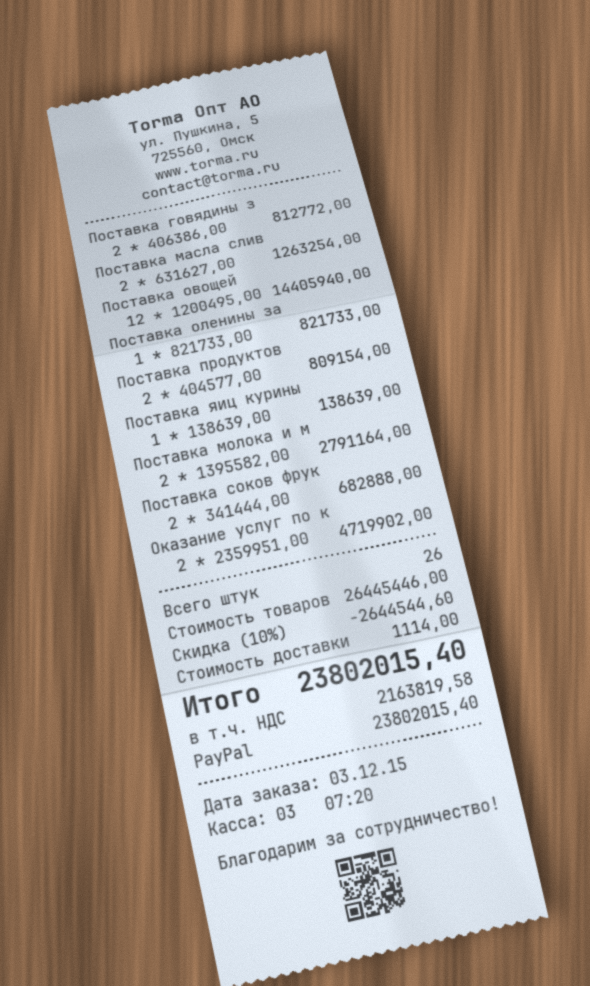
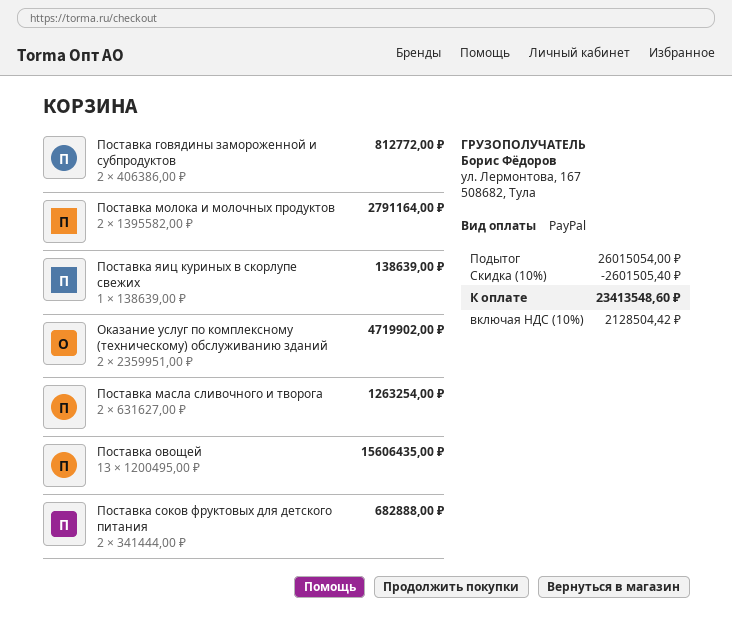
Поставка овощей: 12 x 1200495.00 = 14405940.00 -> 13 x 1200495.00 = 15606435.00
Поставка оленины за: 1 x 821733.00 = 821733.00 -> none
Поставка продуктов: 2 x 404577.00 = 809154.00 -> none
subtotal: 26445446.00 -> 26015054.00
discount: 10% = 2644544.60 -> 10% = 2601505.40
shipping: 1114.00 -> none
tax: 2163819.58 -> 2128504.42
total: 23802015.40 -> 23413548.60

